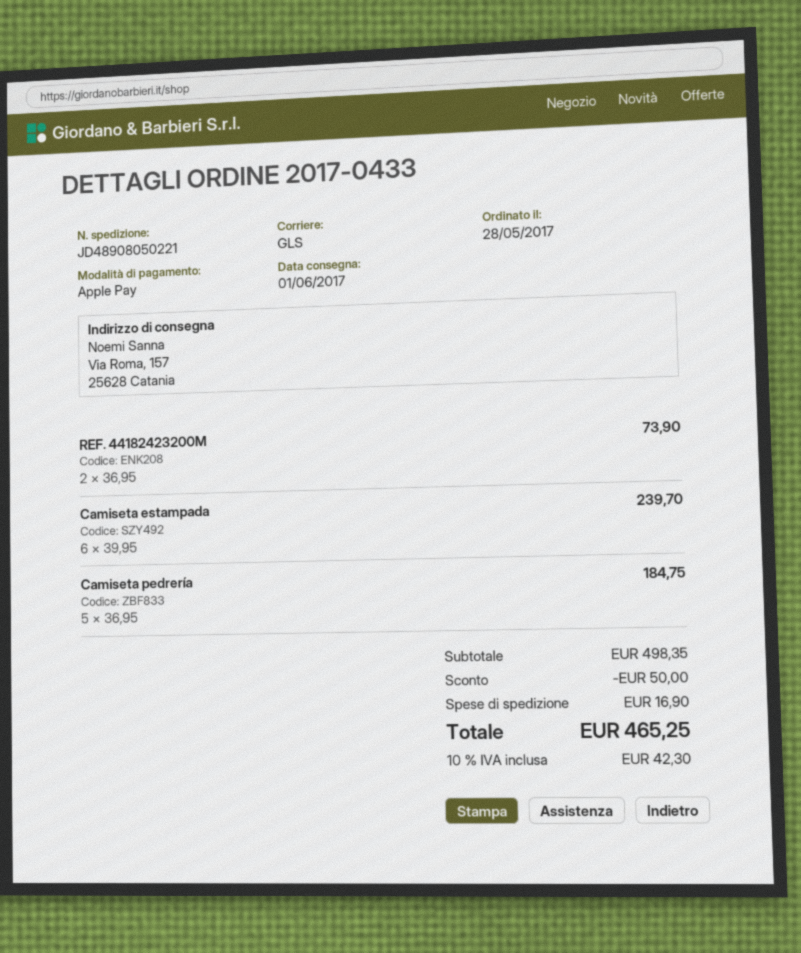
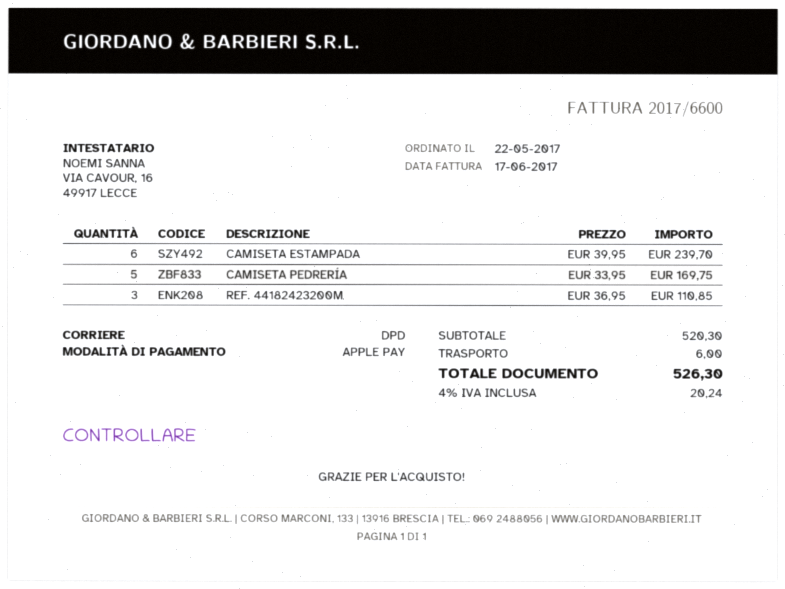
order date: 2017-05-28 -> 2017-05-22
shipping method: GLS -> DPD
REF. 44182423200M: 2 x 36.95 = 73.90 -> 3 x 36.95 = 110.85
Camiseta pedrería: 5 x 36.95 = 184.75 -> 5 x 33.95 = 169.75
subtotal: 498.35 -> 520.30
discount: 50.00 -> none
shipping: 16.90 -> 6.00
tax: 10% = 42.30 -> 4% = 20.24
total: 465.25 -> 526.30

